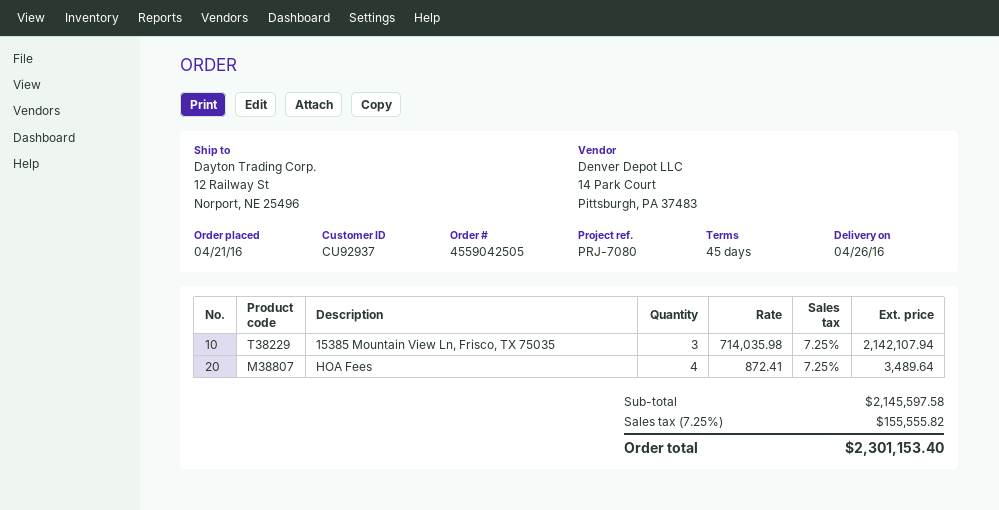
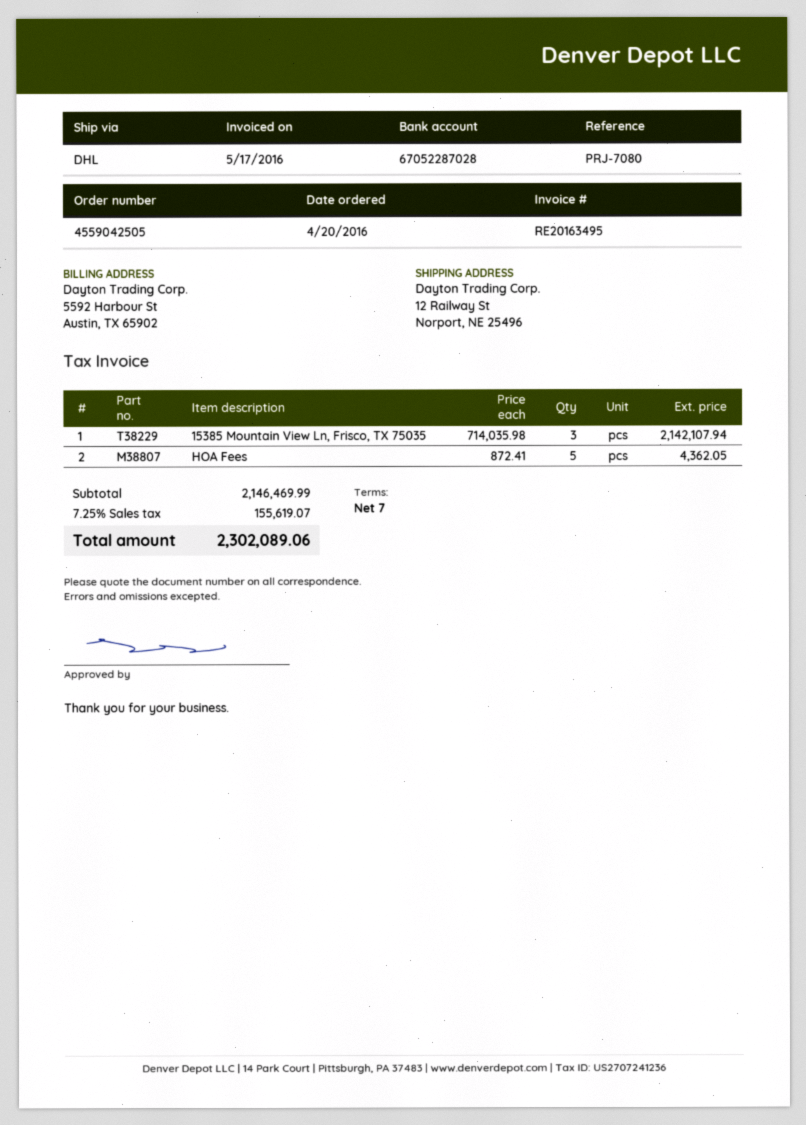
order date: 2016-04-21 -> 2016-04-20
payment terms: 45 days -> 7 days
HOA Fees: 4 x 872.41 = 3489.64 -> 5 x 872.41 = 4362.05
subtotal: 2145597.58 -> 2146469.99
tax: 7.25% = 155555.82 -> 7.25% = 155619.07
total: 2301153.40 -> 2302089.06

